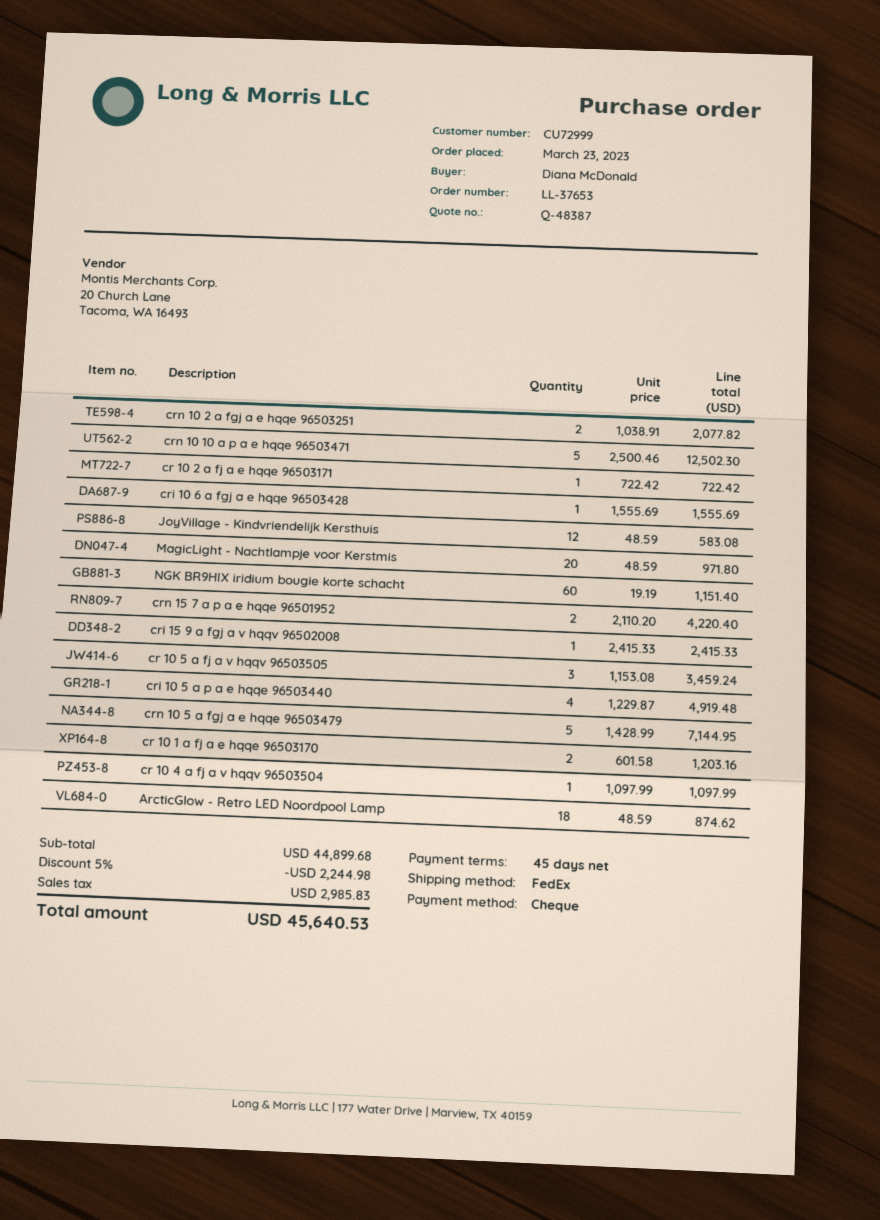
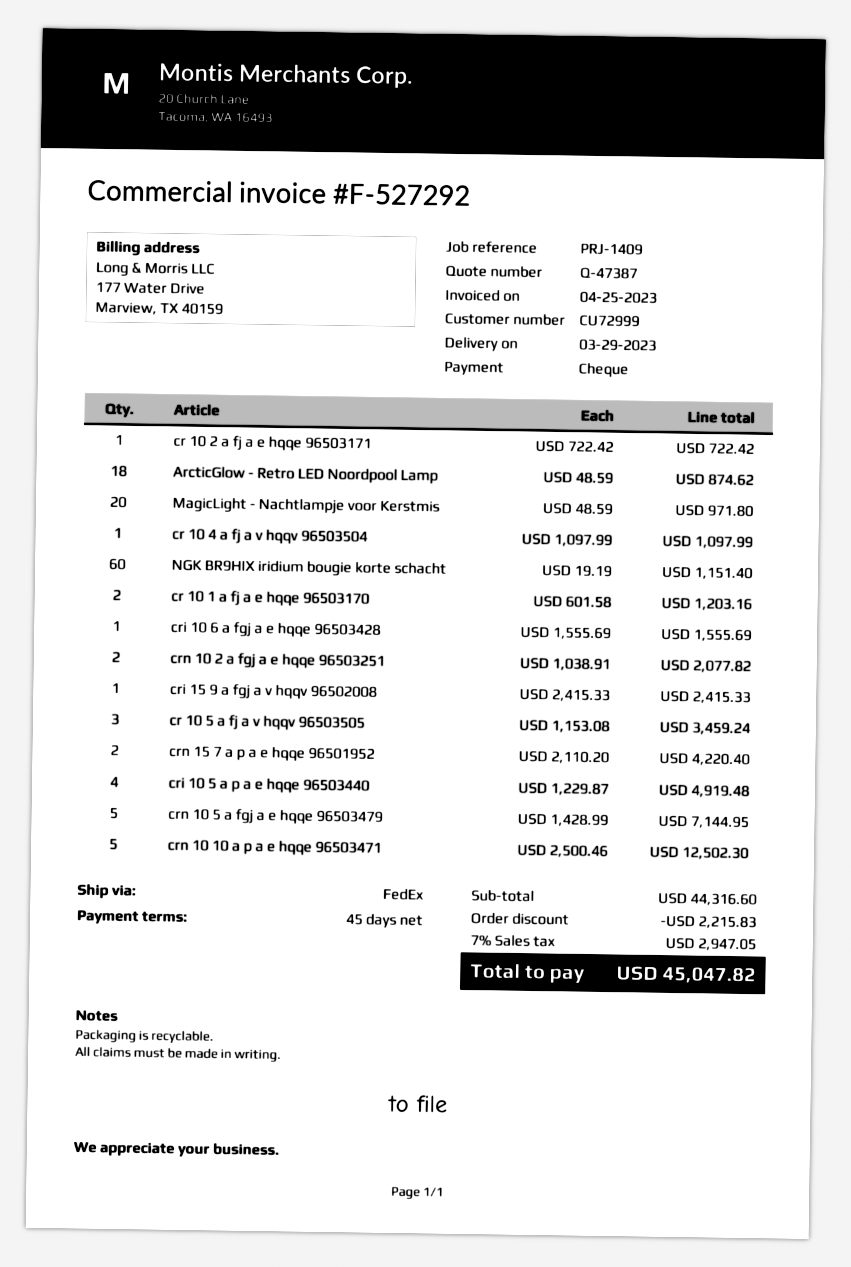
quote number: Q-48387 -> Q-47387
JoyVillage - Kindvriendelijk Kersthuis: 12 x 48.59 = 583.08 -> none
subtotal: 44899.68 -> 44316.60
discount: 2244.98 -> 2215.83
tax: 2985.83 -> 2947.05
total: 45640.53 -> 45047.82

